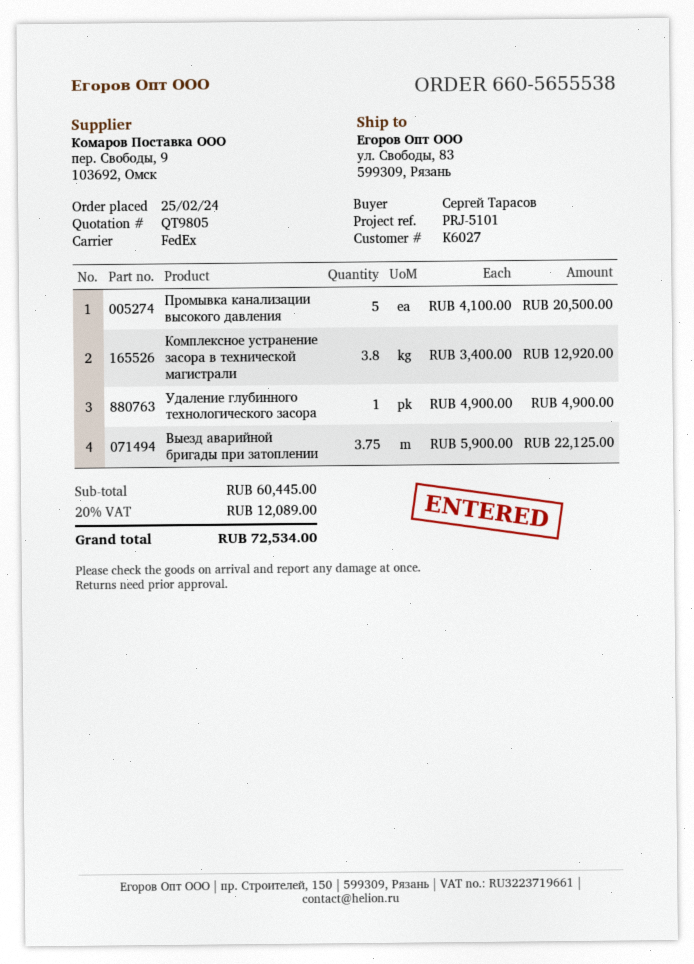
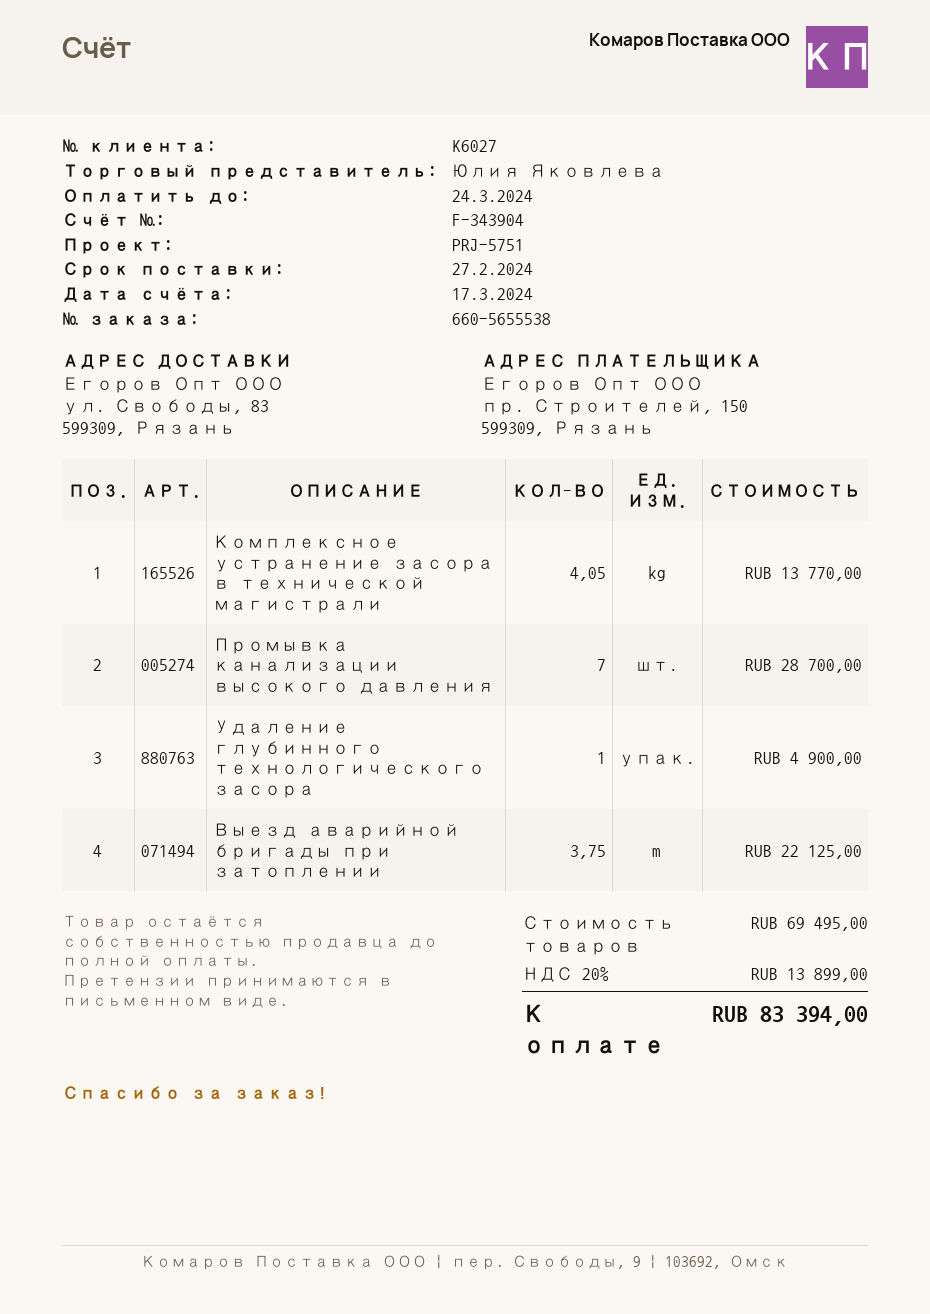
reference: PRJ-5101 -> PRJ-5751
Промывка канализации высокого давления: 5 for 20500.00 -> 7 for 28700.00
Комплексное устранение засора в технической магистрали: 3.8 for 12920.00 -> 4.05 for 13770.00
subtotal: 60445.00 -> 69495.00
tax: 20% = 12089.00 -> 20% = 13899.00
total: 72534.00 -> 83394.00

